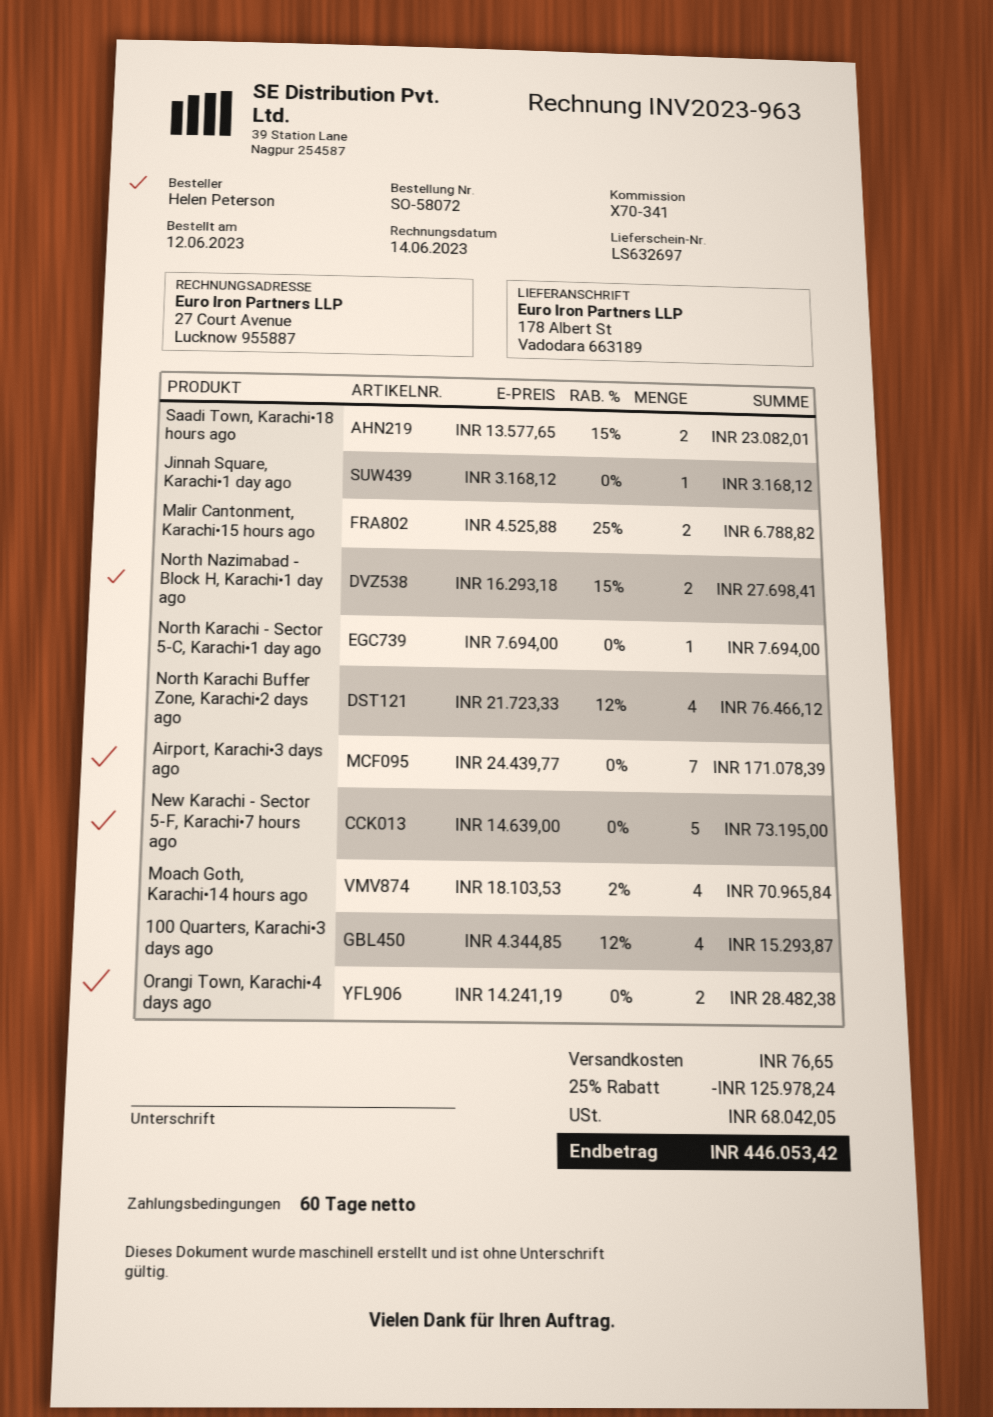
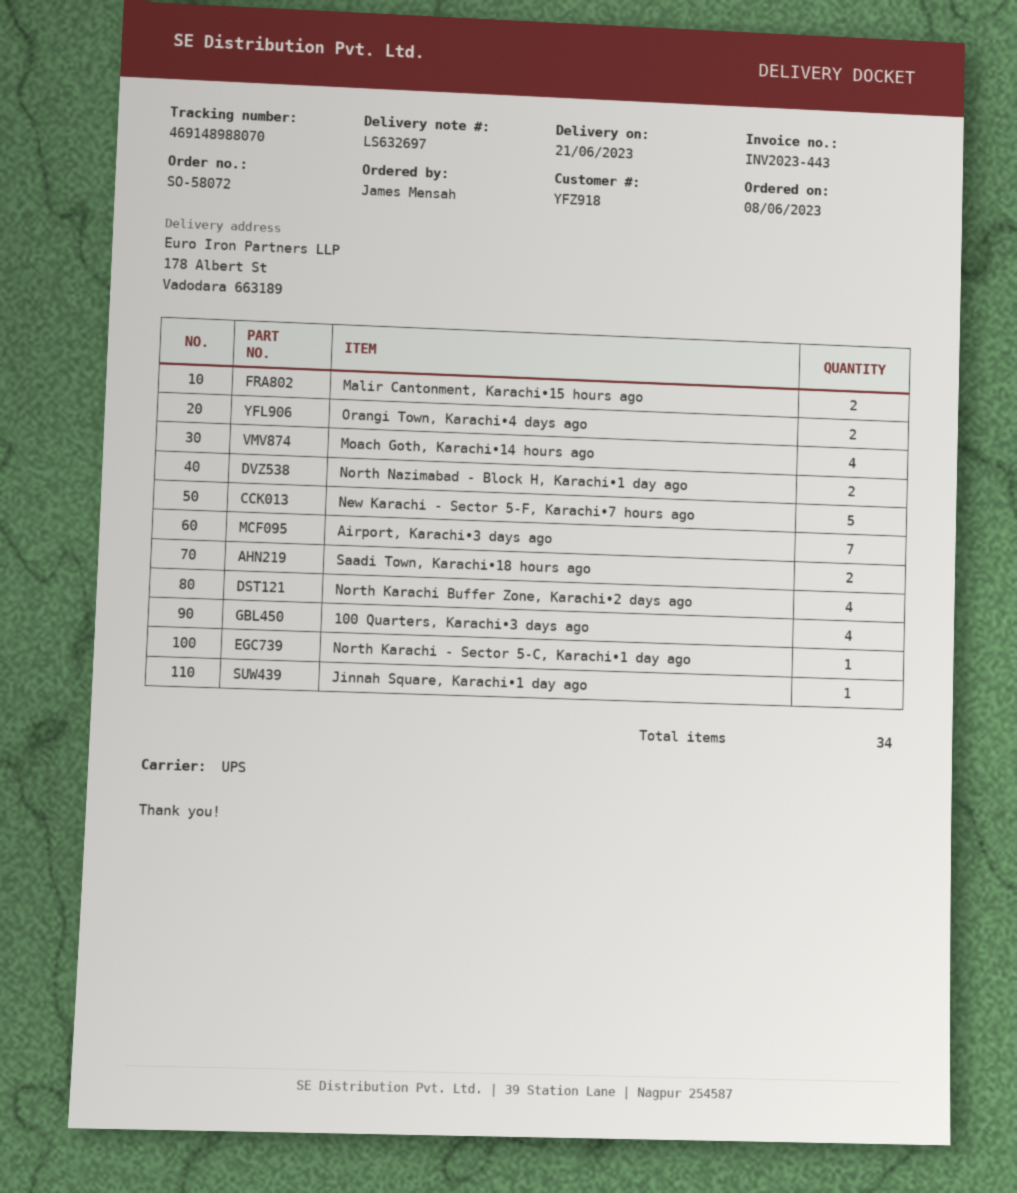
order date: 2023-06-12 -> 2023-06-08
invoice number: INV2023-963 -> INV2023-443
ordered by: Helen Peterson -> James Mensah

